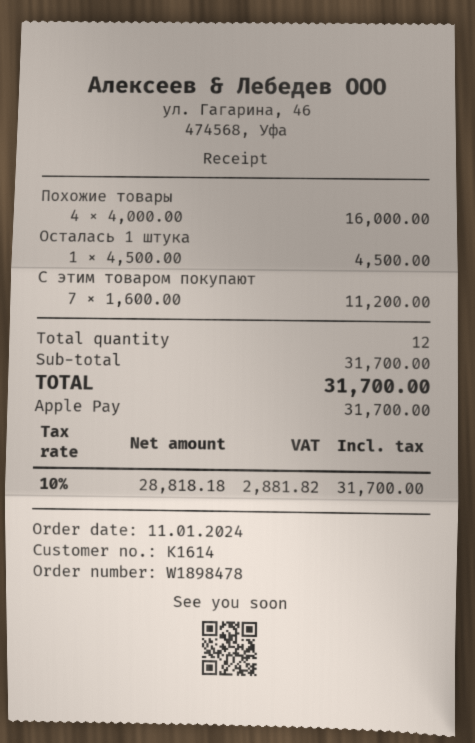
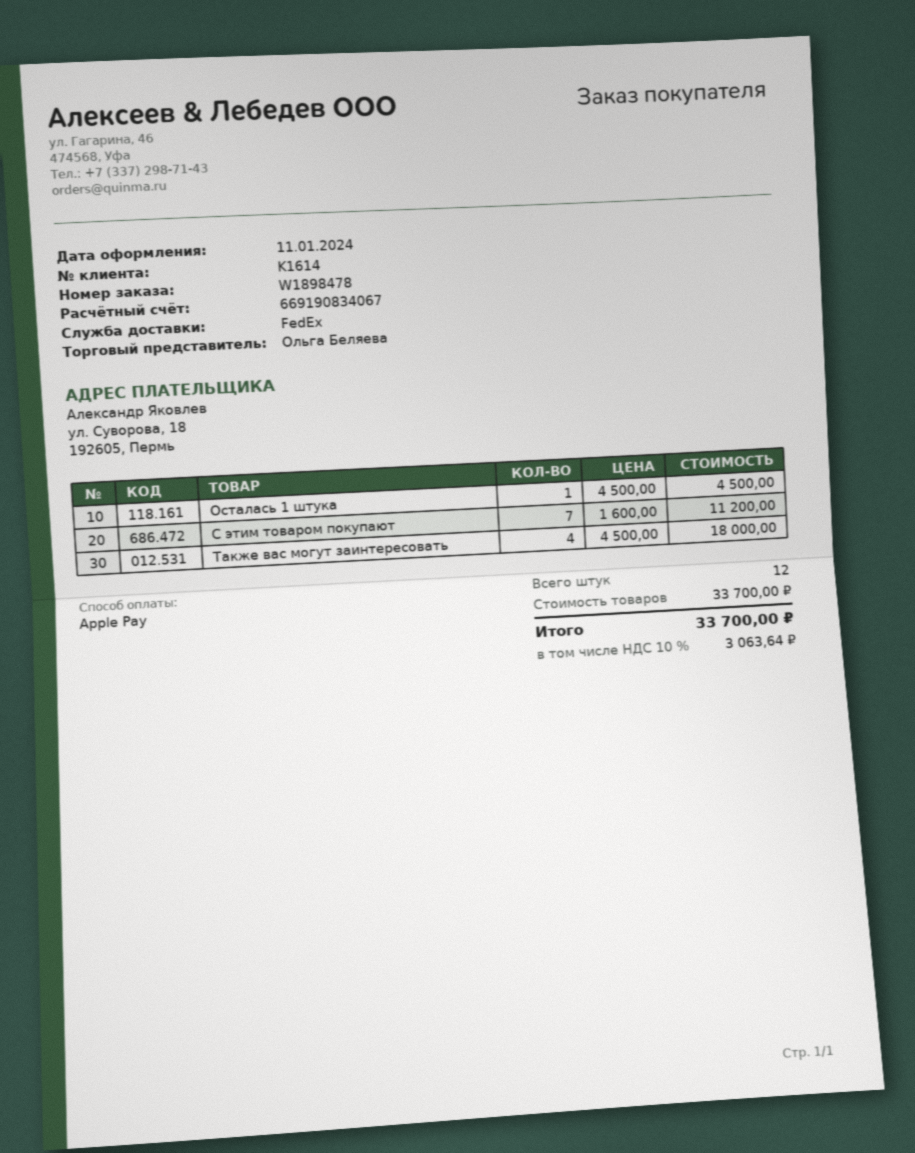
Похожие товары: 4 x 4000.00 = 16000.00 -> none
Также вас могут заинтересовать: none -> 4 x 4500.00 = 18000.00
subtotal: 31700.00 -> 33700.00
tax: 10% = 2881.82 -> 10% = 3063.64
total: 31700.00 -> 33700.00

